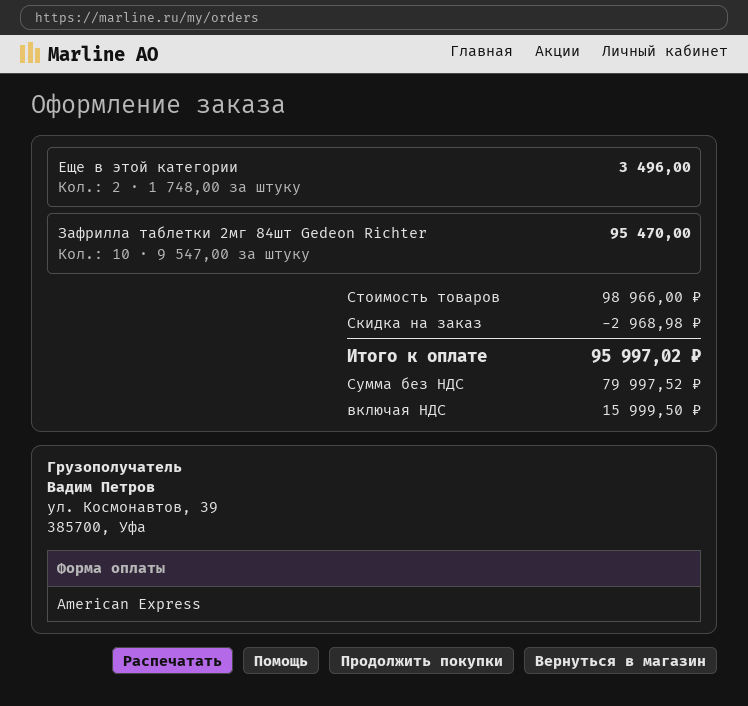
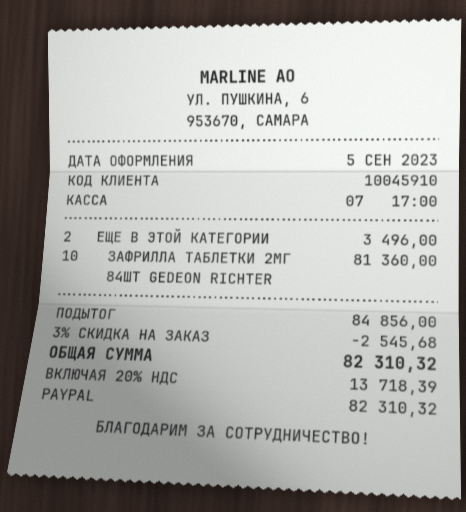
payment method: American Express -> PayPal
Зафрилла таблетки 2мг 84шт Gedeon Richter: 10 for 95470.00 -> 10 for 81360.00
subtotal: 98966.00 -> 84856.00
discount: 2968.98 -> 2545.68
tax: 15999.50 -> 13718.39
total: 95997.02 -> 82310.32

